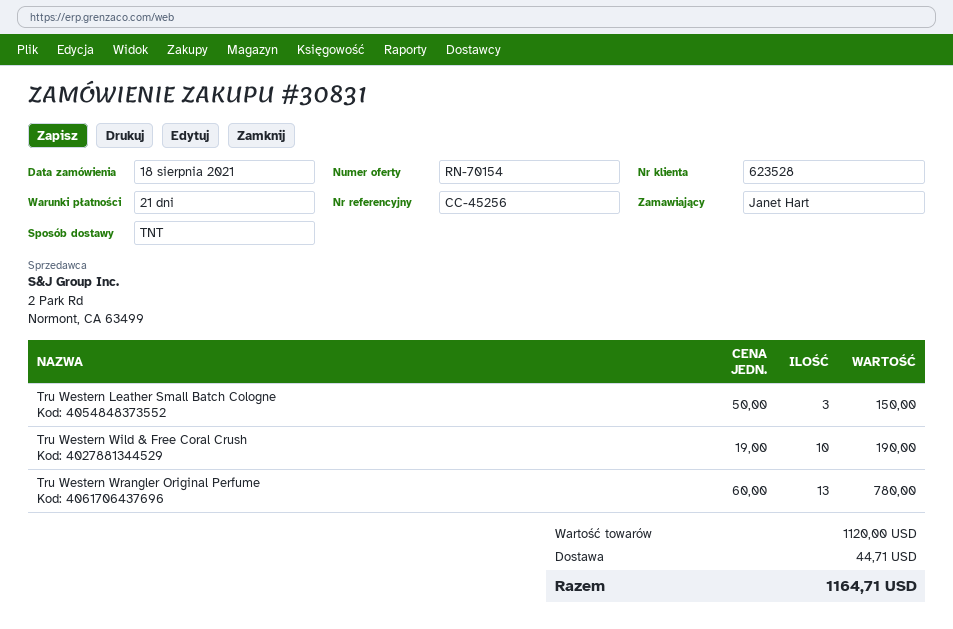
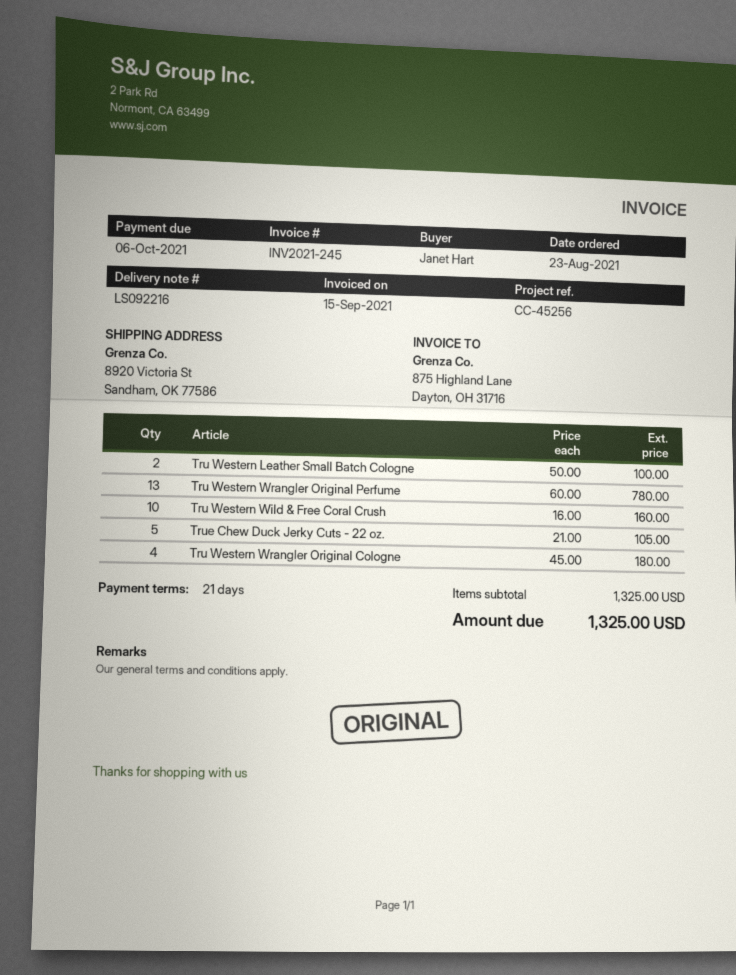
order date: 2021-08-18 -> 2021-08-23
Tru Western Leather Small Batch Cologne: 3 x 50.00 = 150.00 -> 2 x 50.00 = 100.00
Tru Western Wild & Free Coral Crush: 10 x 19.00 = 190.00 -> 10 x 16.00 = 160.00
True Chew Duck Jerky Cuts - 22 oz.: none -> 5 x 21.00 = 105.00
Tru Western Wrangler Original Cologne: none -> 4 x 45.00 = 180.00
subtotal: 1120.00 -> 1325.00
shipping: 44.71 -> none
total: 1164.71 -> 1325.00

